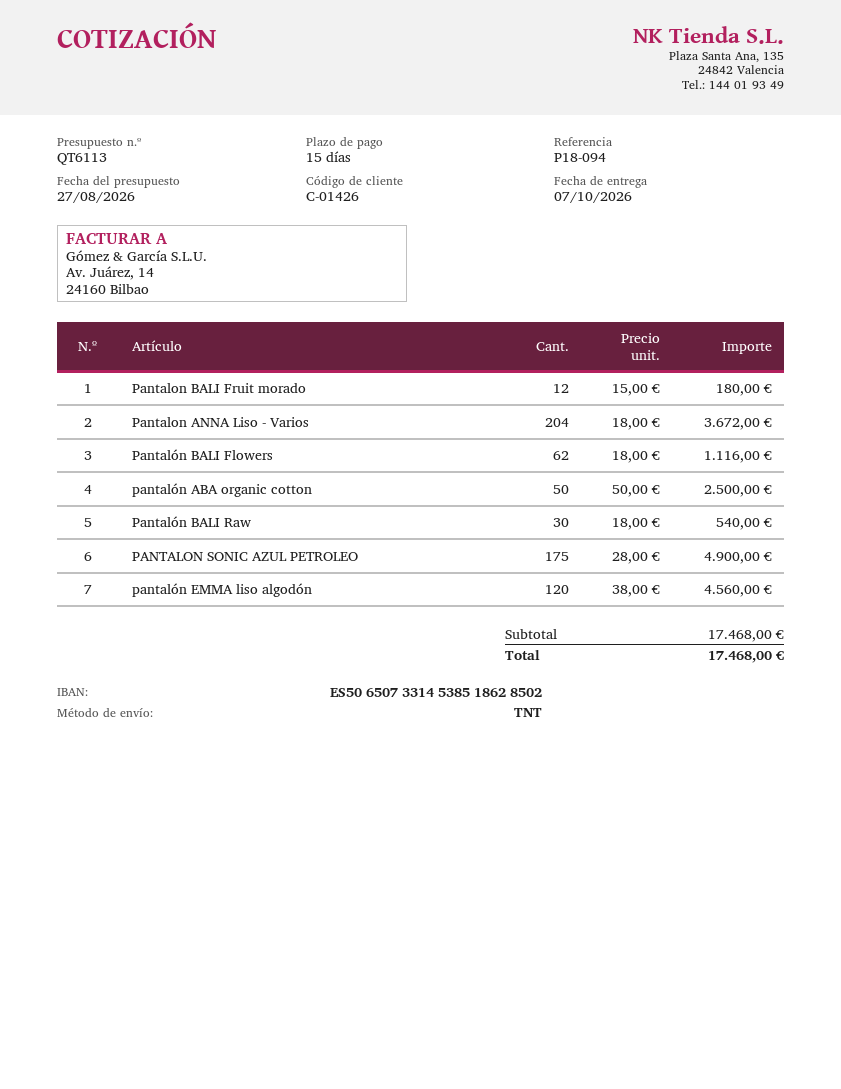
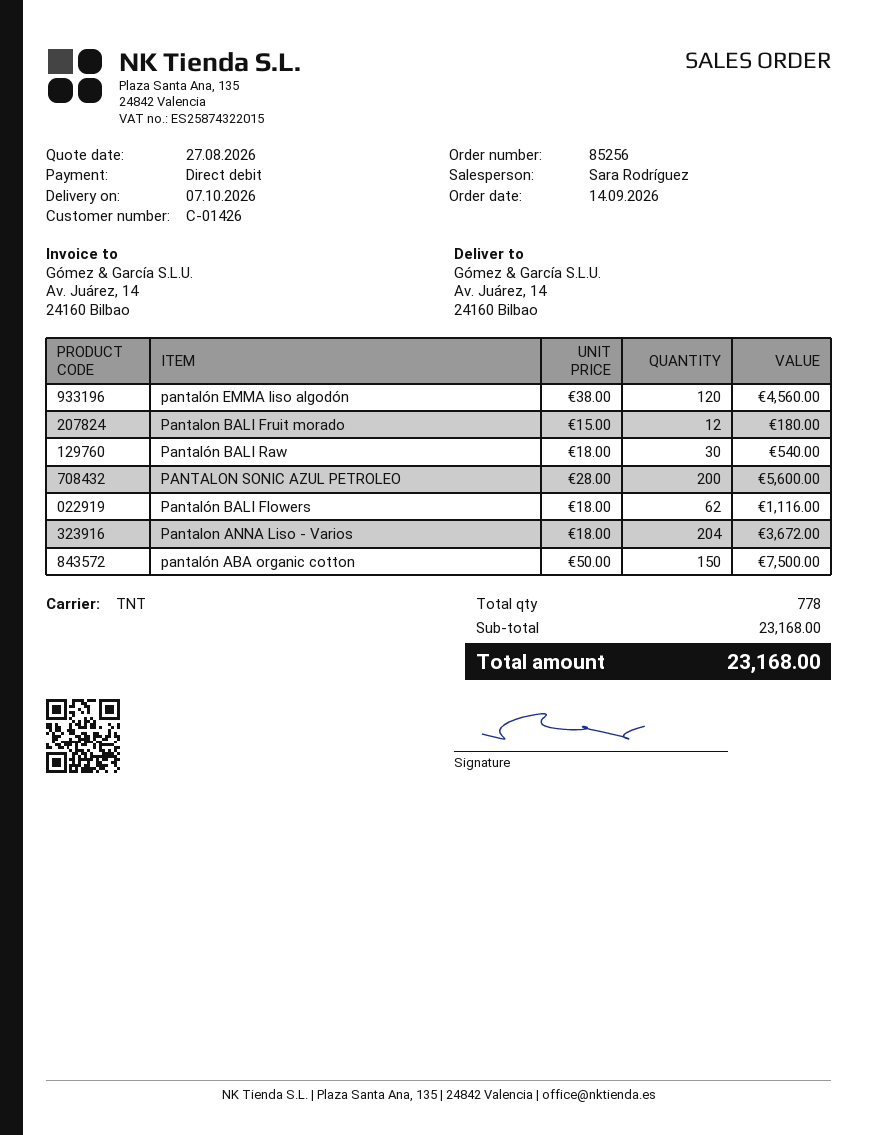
pantalón ABA organic cotton: 50 x 50.00 = 2500.00 -> 150 x 50.00 = 7500.00
PANTALON SONIC AZUL PETROLEO: 175 x 28.00 = 4900.00 -> 200 x 28.00 = 5600.00
subtotal: 17468.00 -> 23168.00
total: 17468.00 -> 23168.00

